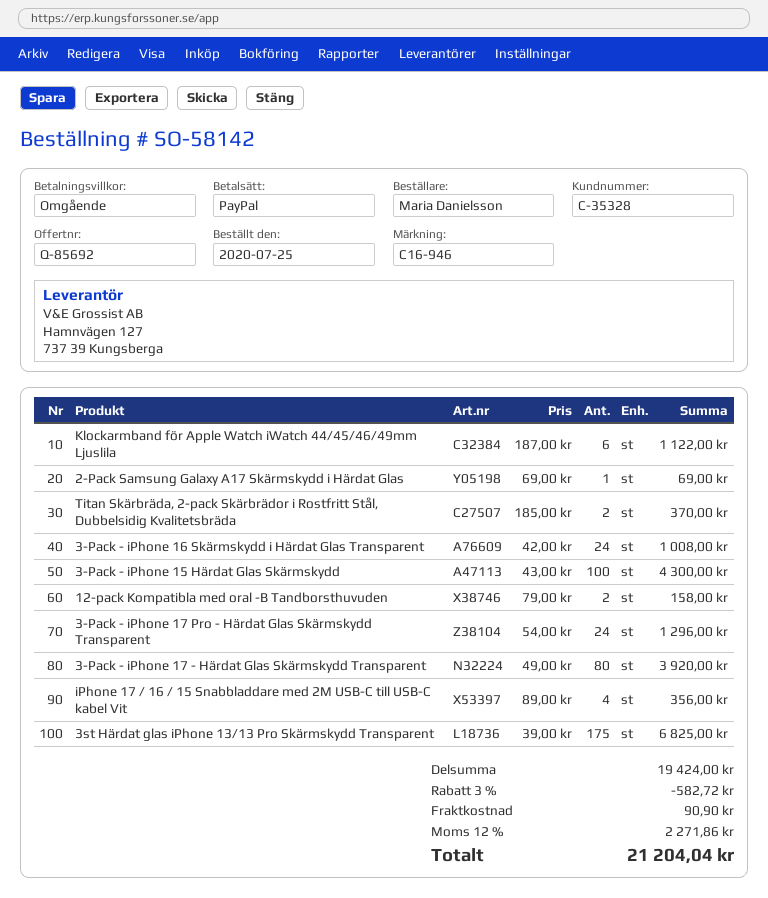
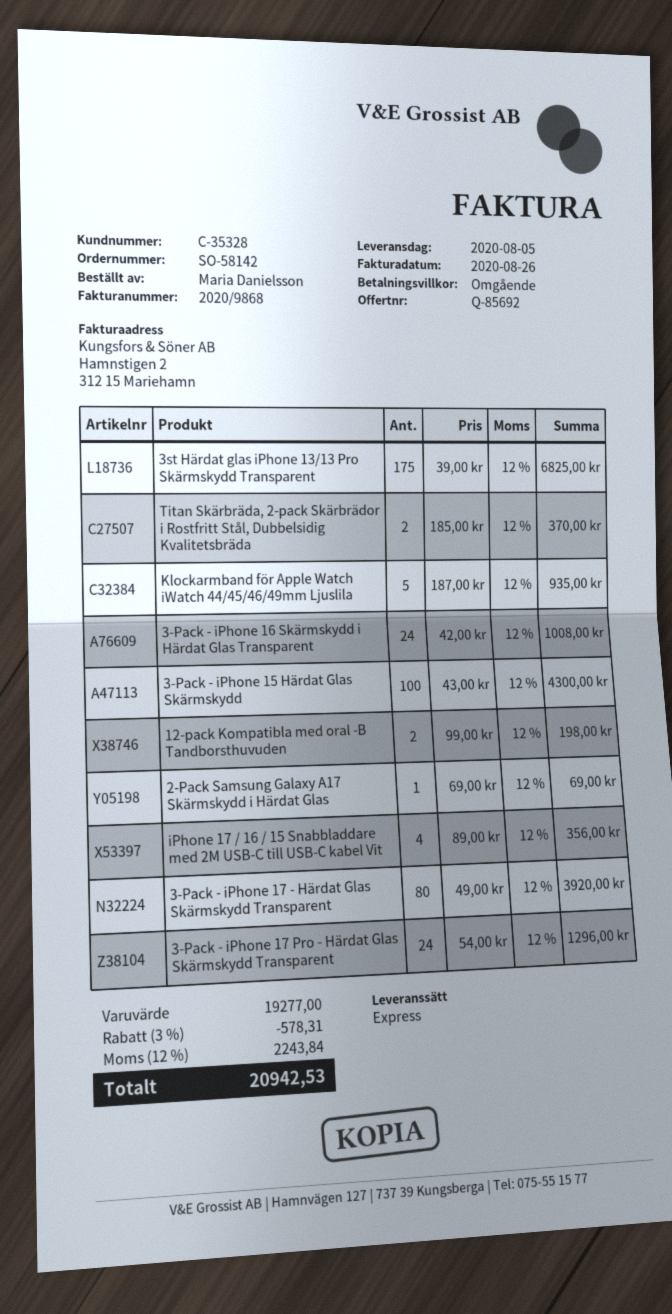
Klockarmband för Apple Watch iWatch 44/45/46/49mm Ljuslila: 6 x 187.00 = 1122.00 -> 5 x 187.00 = 935.00
12-pack Kompatibla med oral -B Tandborsthuvuden: 2 x 79.00 = 158.00 -> 2 x 99.00 = 198.00
subtotal: 19424.00 -> 19277.00
discount: 3% = 582.72 -> 3% = 578.31
shipping: 90.90 -> none
tax: 12% = 2271.86 -> 12% = 2243.84
total: 21204.04 -> 20942.53

